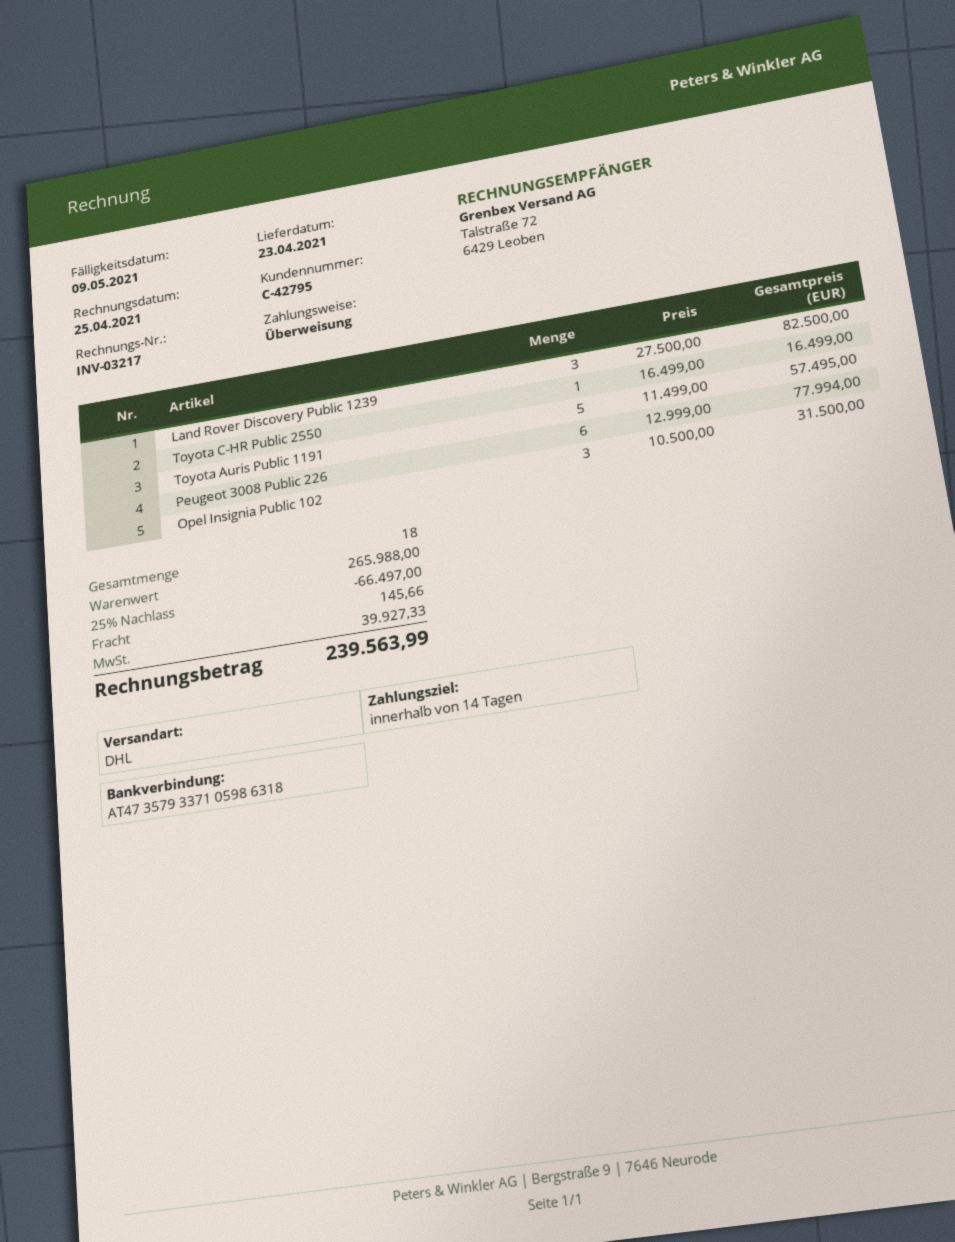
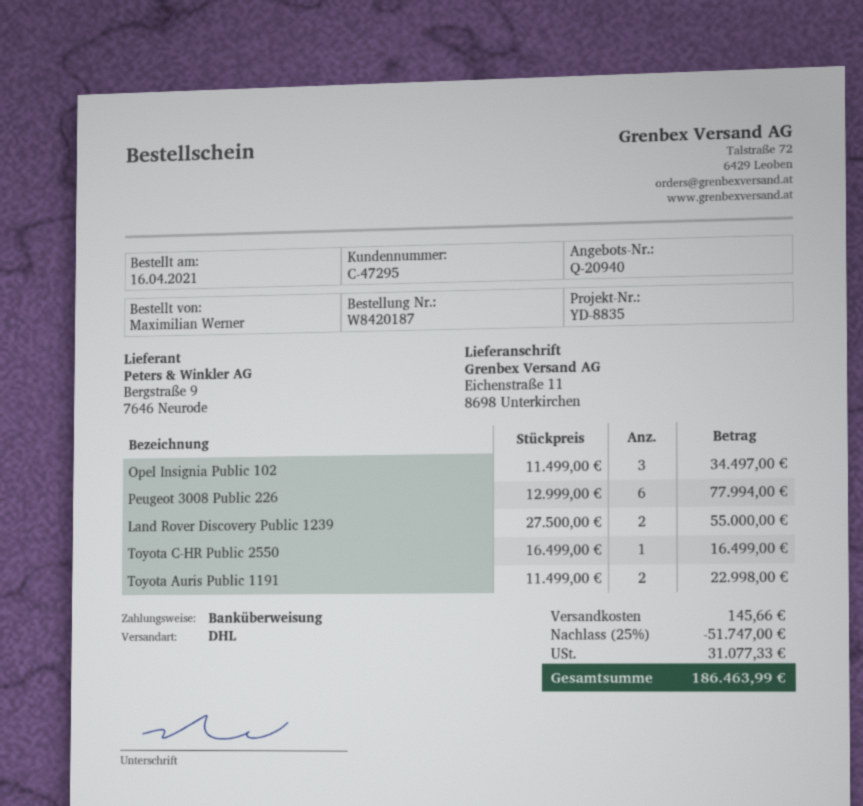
customer number: C-42795 -> C-47295
Land Rover Discovery Public 1239: 3 x 27500.00 = 82500.00 -> 2 x 27500.00 = 55000.00
Toyota Auris Public 1191: 5 x 11499.00 = 57495.00 -> 2 x 11499.00 = 22998.00
Opel Insignia Public 102: 3 x 10500.00 = 31500.00 -> 3 x 11499.00 = 34497.00
discount: 25% = 66497.00 -> 25% = 51747.00
tax: 39927.33 -> 31077.33
total: 239563.99 -> 186463.99

